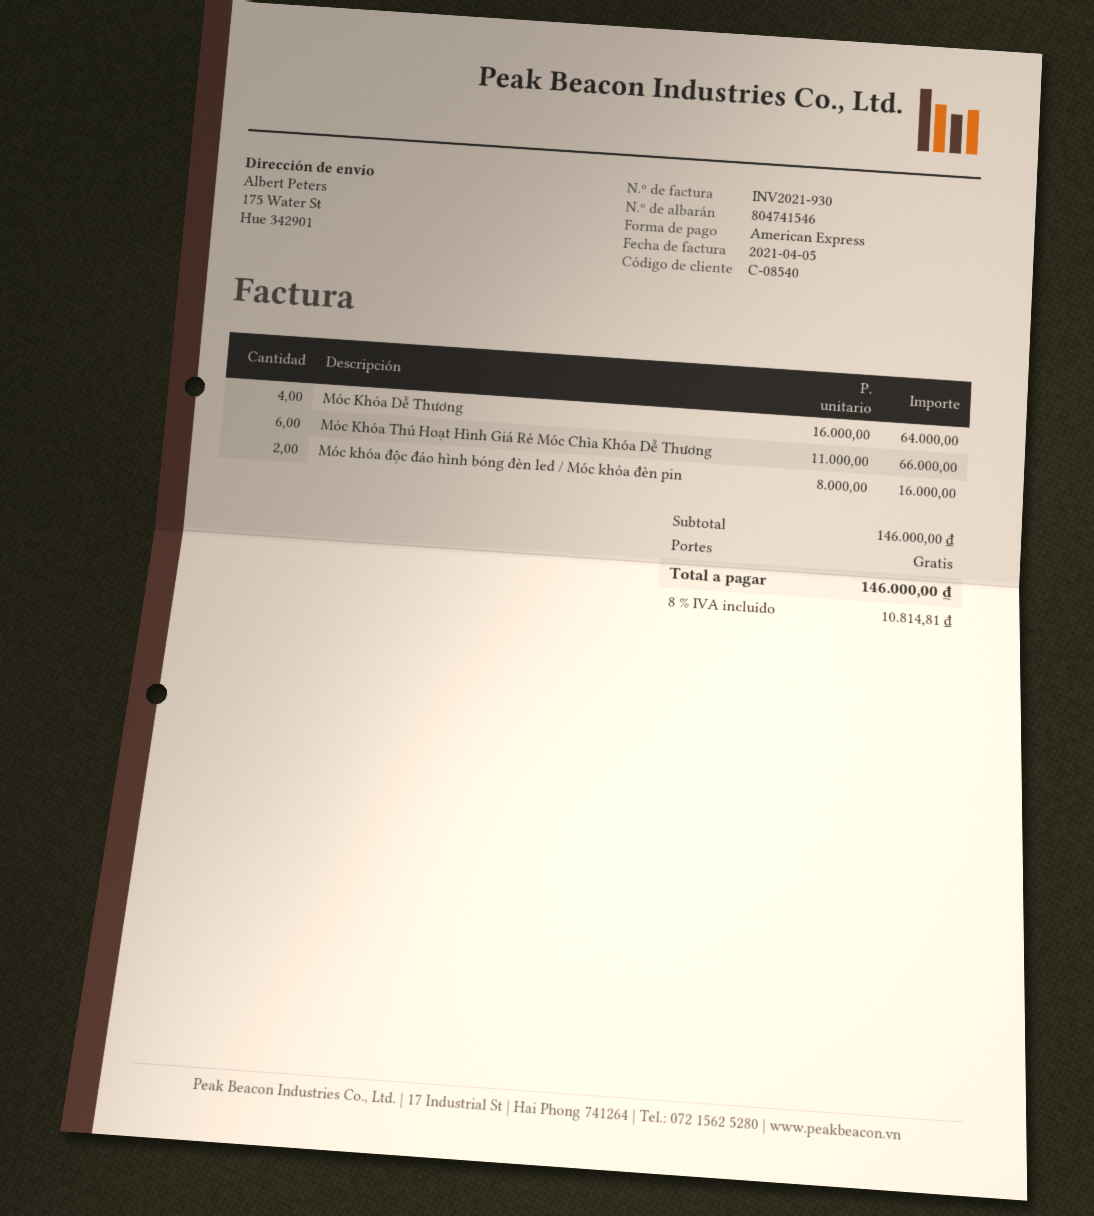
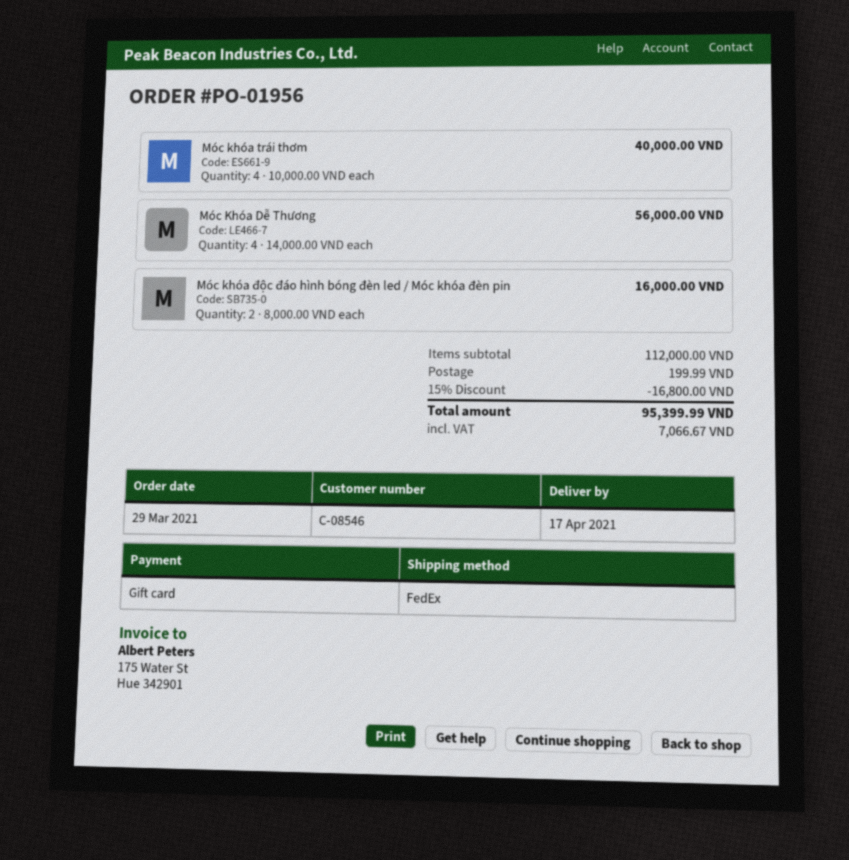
customer number: C-08540 -> C-08546
payment method: American Express -> gift card
Móc Khóa Dễ Thương: 4 x 16000.00 = 64000.00 -> 4 x 14000.00 = 56000.00
Móc Khóa Thú Hoạt Hình Giá Rẻ Móc Chìa Khóa Dễ Thương: 6 x 11000.00 = 66000.00 -> none
Móc khóa trái thơm: none -> 4 x 10000.00 = 40000.00
subtotal: 146000.00 -> 112000.00
discount: none -> 15% = 16800.00
shipping: 0.00 -> 199.99
tax: 10814.81 -> 7066.67
total: 146000.00 -> 95399.99

